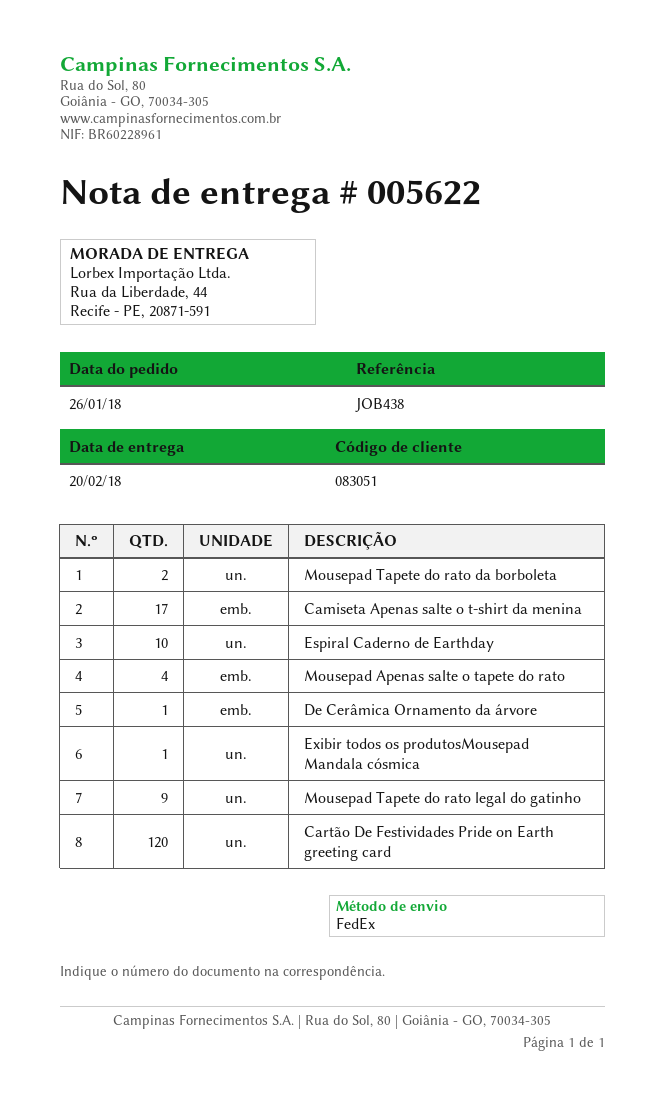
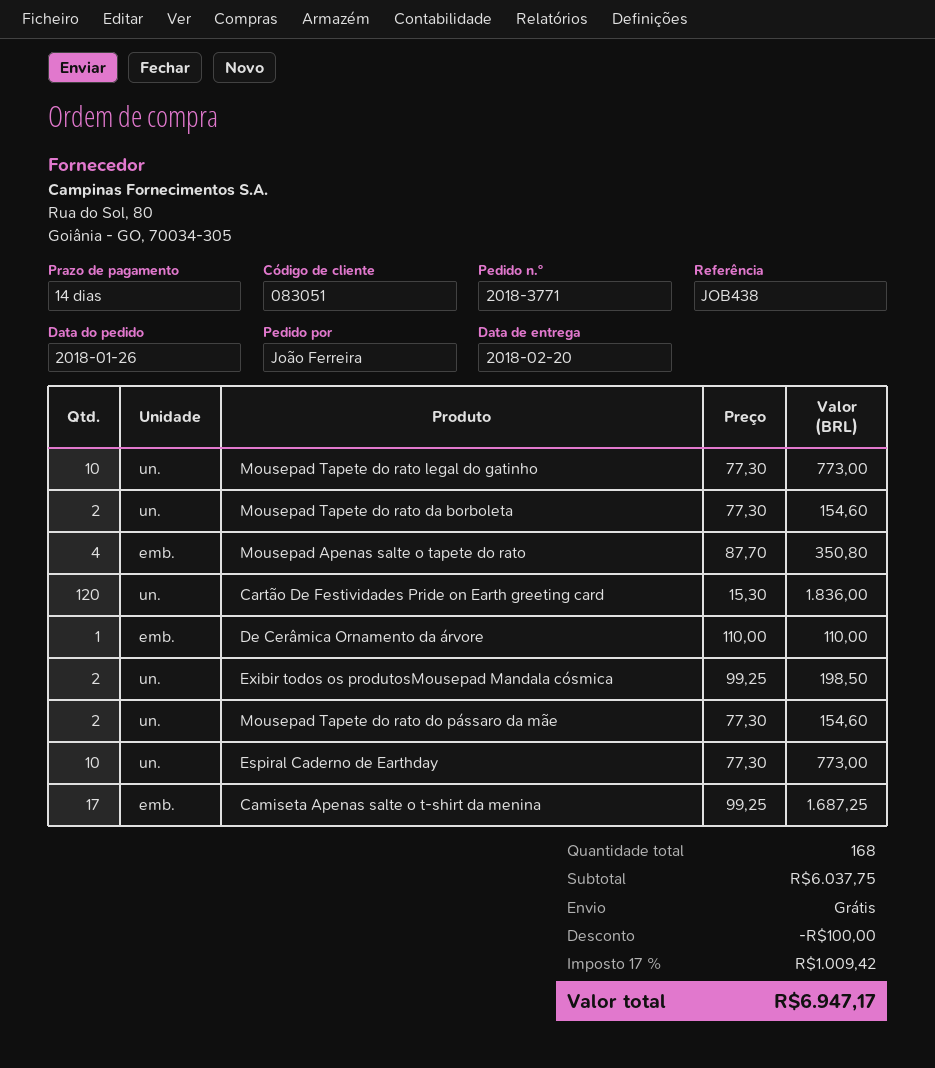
Exibir todos os produtosMousepad Mandala cósmica: 1 -> 2
Mousepad Tapete do rato legal do gatinho: 9 -> 10
Mousepad Tapete do rato do pássaro da mãe: none -> 2

